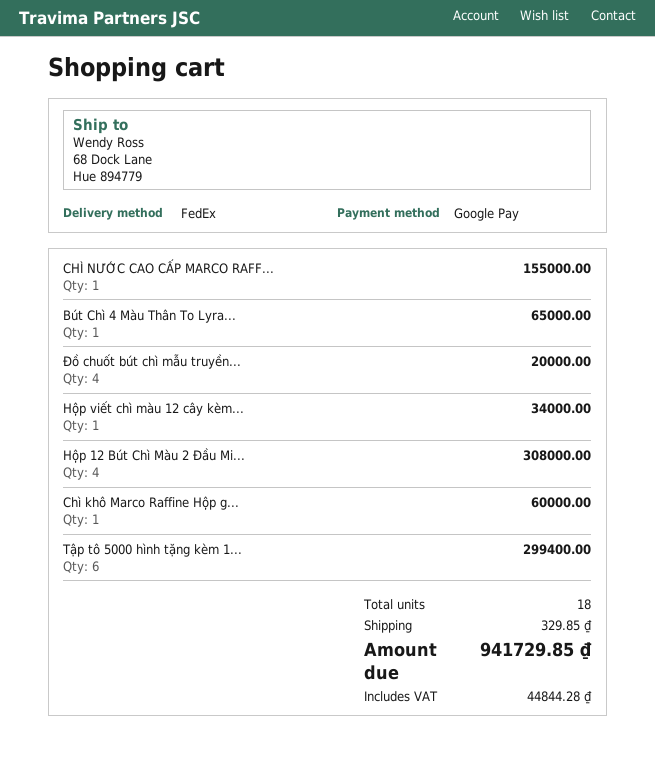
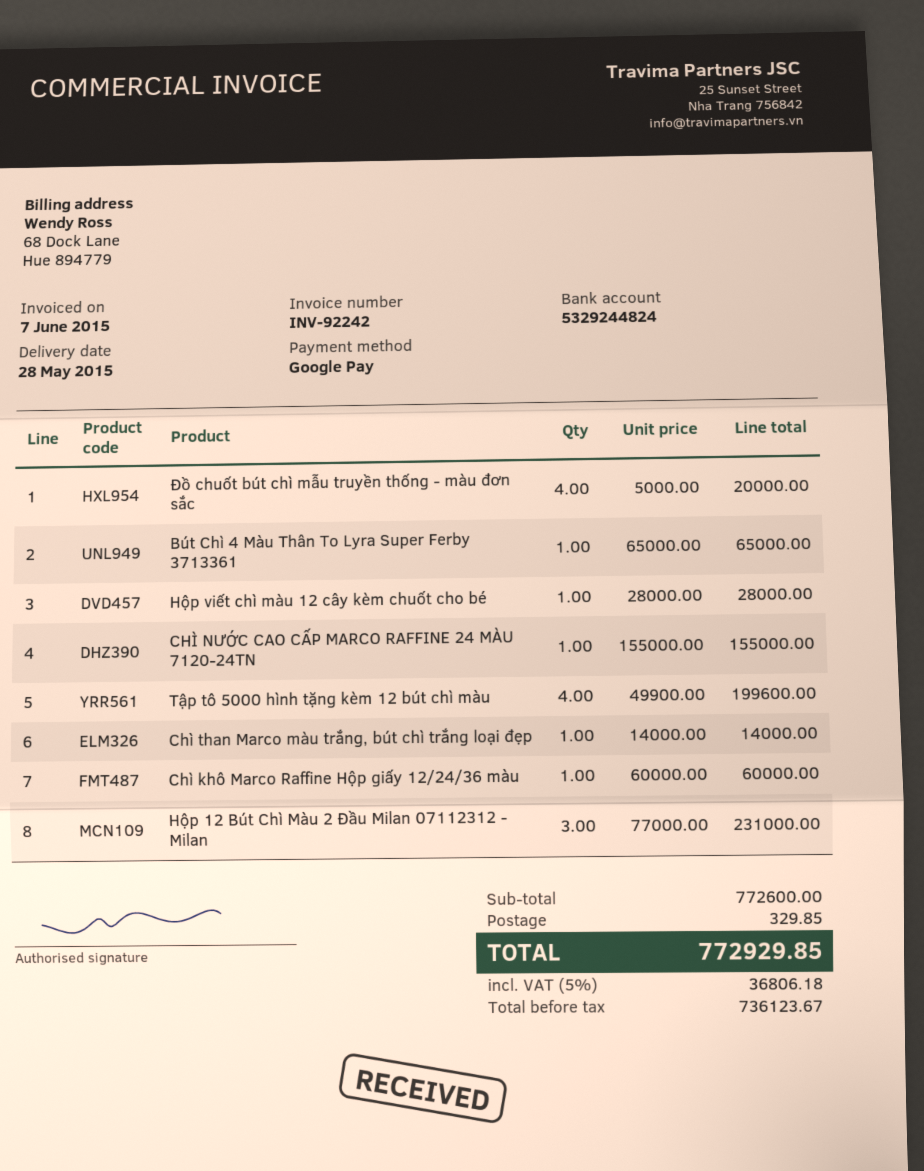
Hộp viết chì màu 12 cây kèm...: 1 for 34000.00 -> 1 for 28000.00
Hộp 12 Bút Chì Màu 2 Đầu Mi...: 4 for 308000.00 -> 3 for 231000.00
Tập tô 5000 hình tặng kèm 1...: 6 for 299400.00 -> 4 for 199600.00
Chì than Marco màu trắng, bút chì trắng loại đẹp: none -> 1 for 14000.00
tax: 44844.28 -> 36806.18
total: 941729.85 -> 772929.85

